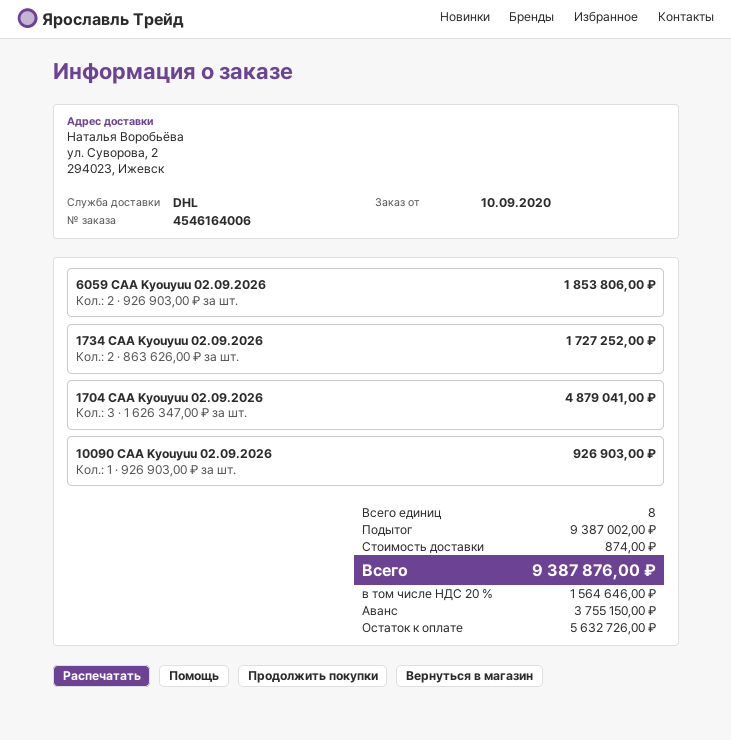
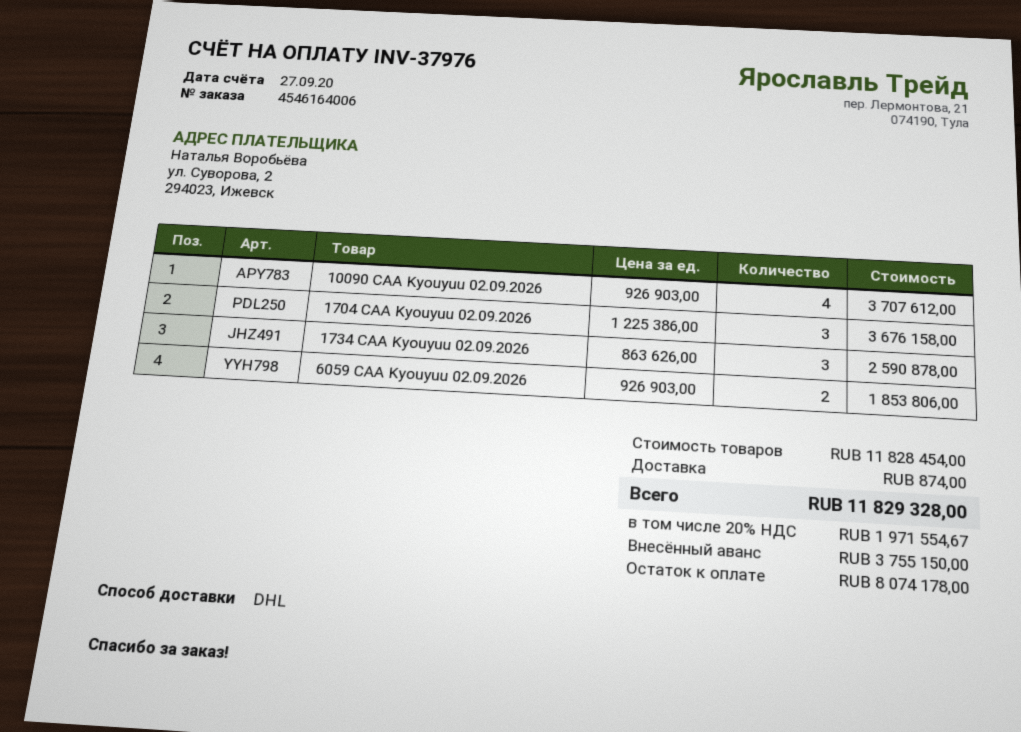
1734 CAA Kyouyuu 02.09.2026: 2 x 863626.00 = 1727252.00 -> 3 x 863626.00 = 2590878.00
1704 CAA Kyouyuu 02.09.2026: 3 x 1626347.00 = 4879041.00 -> 3 x 1225386.00 = 3676158.00
10090 CAA Kyouyuu 02.09.2026: 1 x 926903.00 = 926903.00 -> 4 x 926903.00 = 3707612.00
subtotal: 9387002.00 -> 11828454.00
tax: 20% = 1564646.00 -> 20% = 1971554.67
total: 9387876.00 -> 11829328.00
balance: 5632726.00 -> 8074178.00

